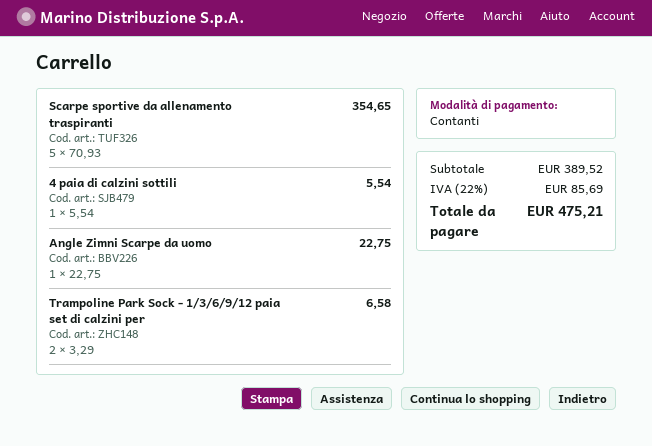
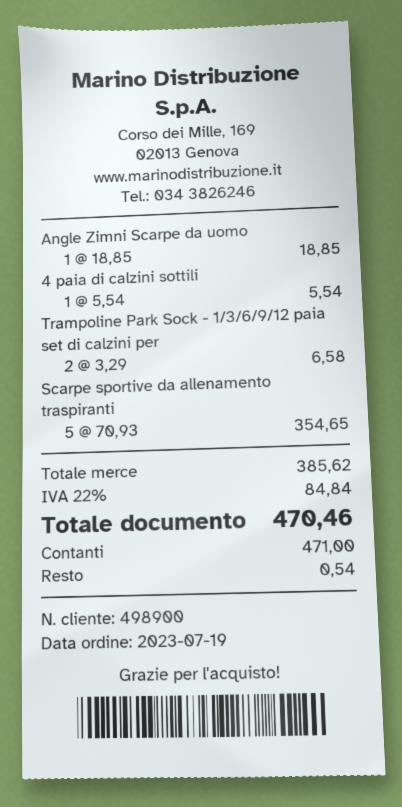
Angle Zimni Scarpe da uomo: 1 x 22.75 = 22.75 -> 1 x 18.85 = 18.85
subtotal: 389.52 -> 385.62
tax: 22% = 85.69 -> 22% = 84.84
total: 475.21 -> 470.46

